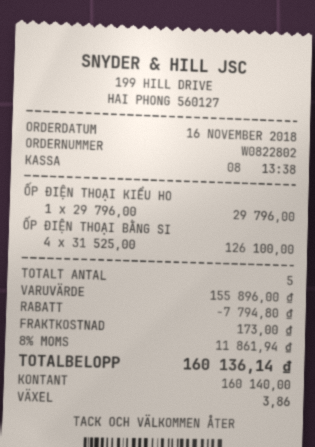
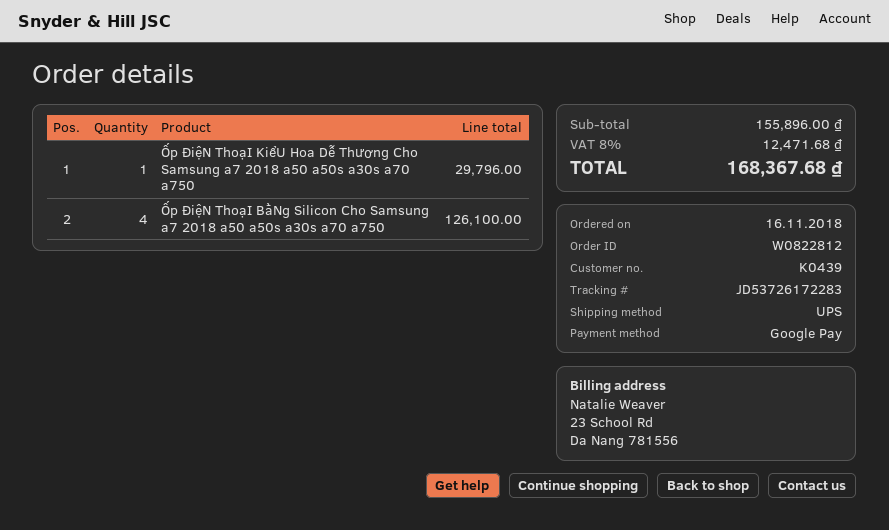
order number: W0822802 -> W0822812
payment method: cash -> Google Pay
discount: 7794.80 -> none
shipping: 173.00 -> none
tax: 8% = 11861.94 -> 8% = 12471.68
total: 160136.14 -> 168367.68

